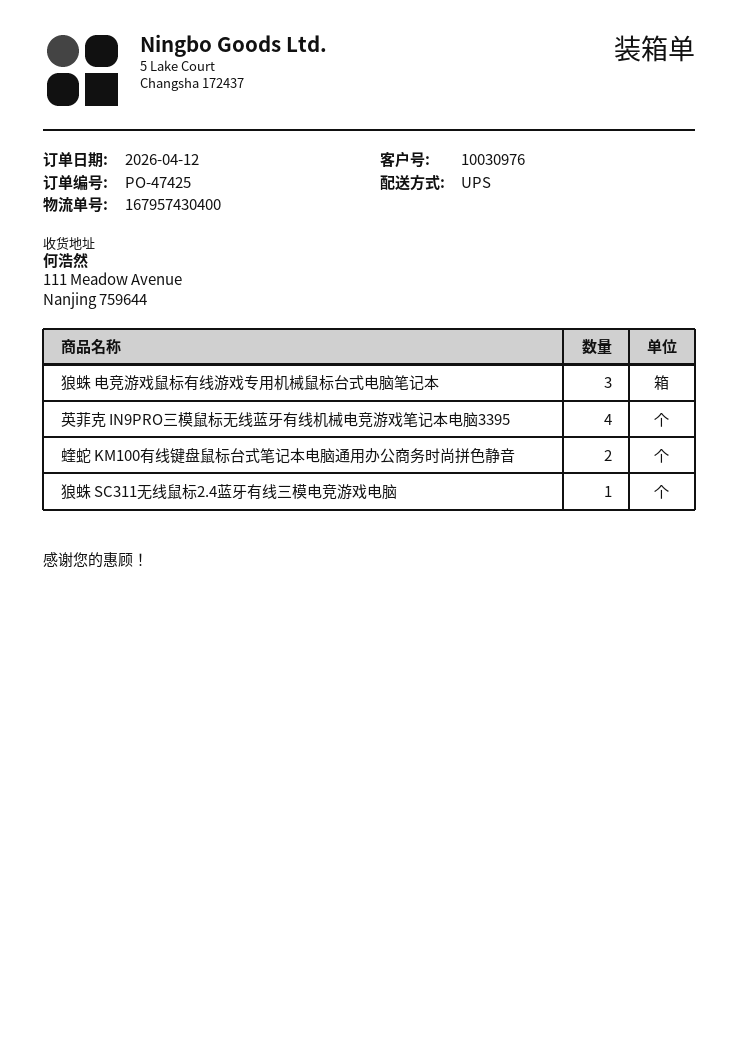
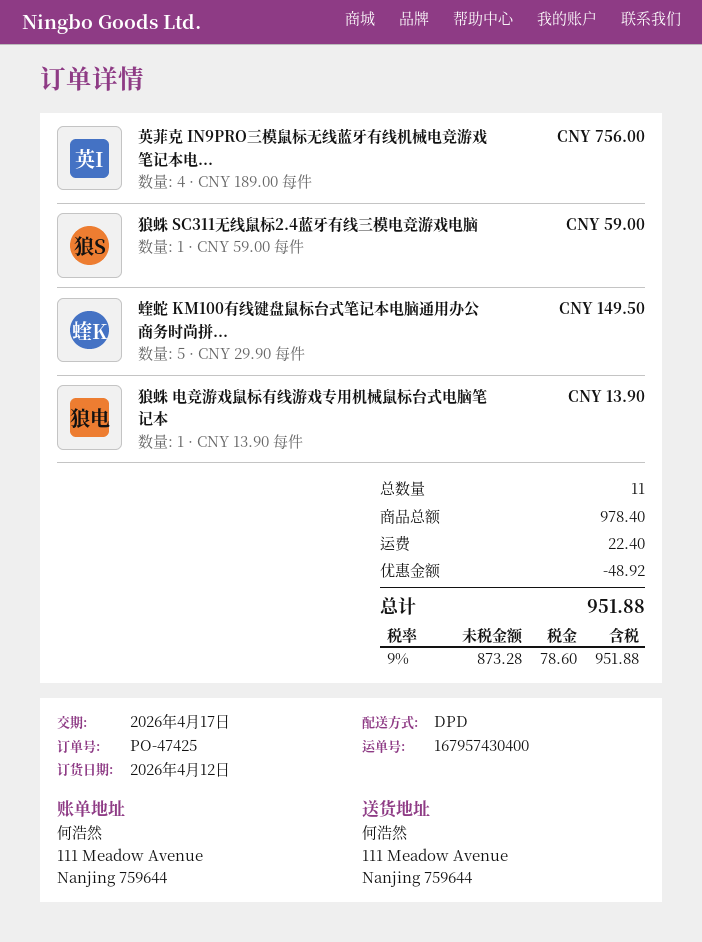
shipping method: UPS -> DPD
狼蛛 电竞游戏鼠标有线游戏专用机械鼠标台式电脑笔记本: 3 -> 1
蝰蛇 KM100有线键盘鼠标台式笔记本电脑通用办公商务时尚拼色静音: 2 -> 5

